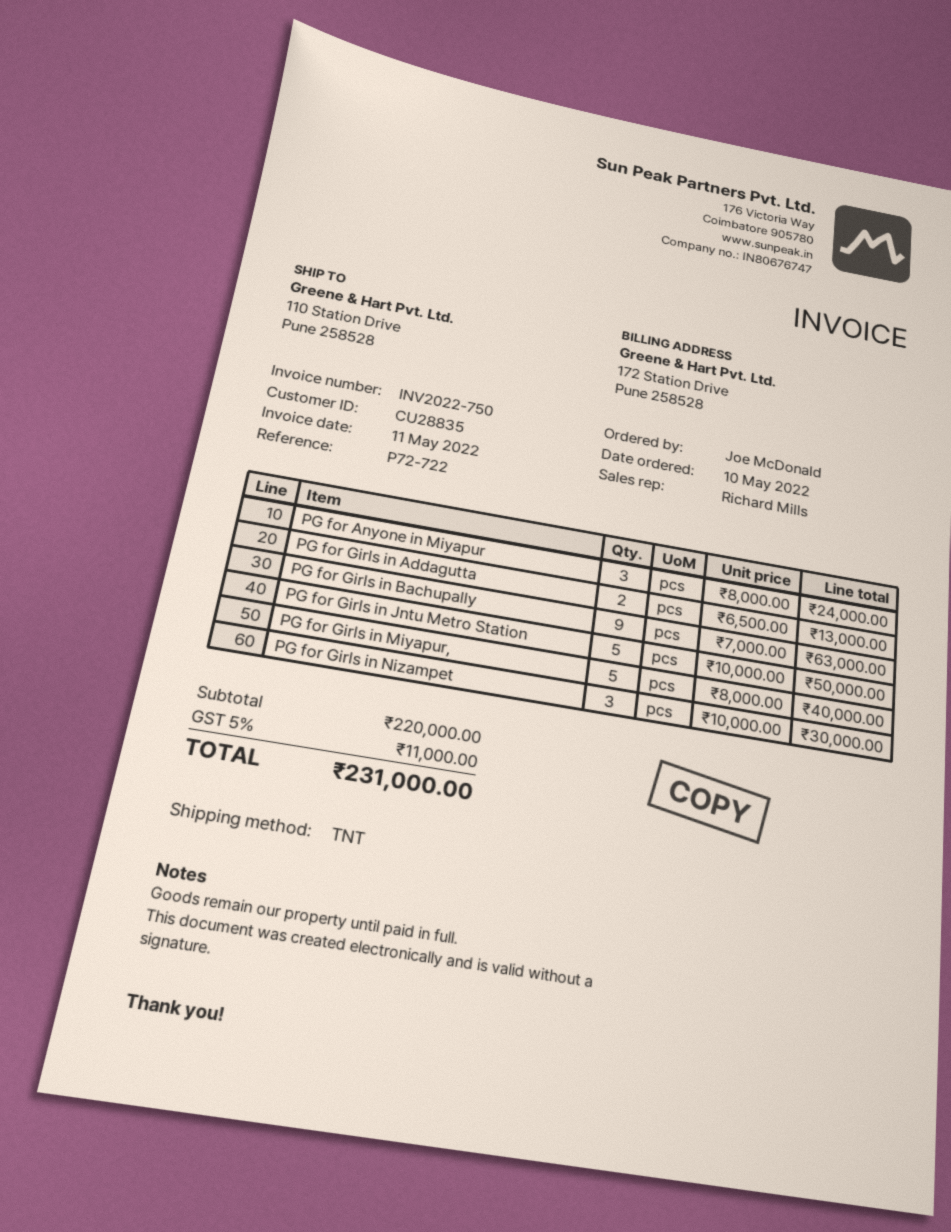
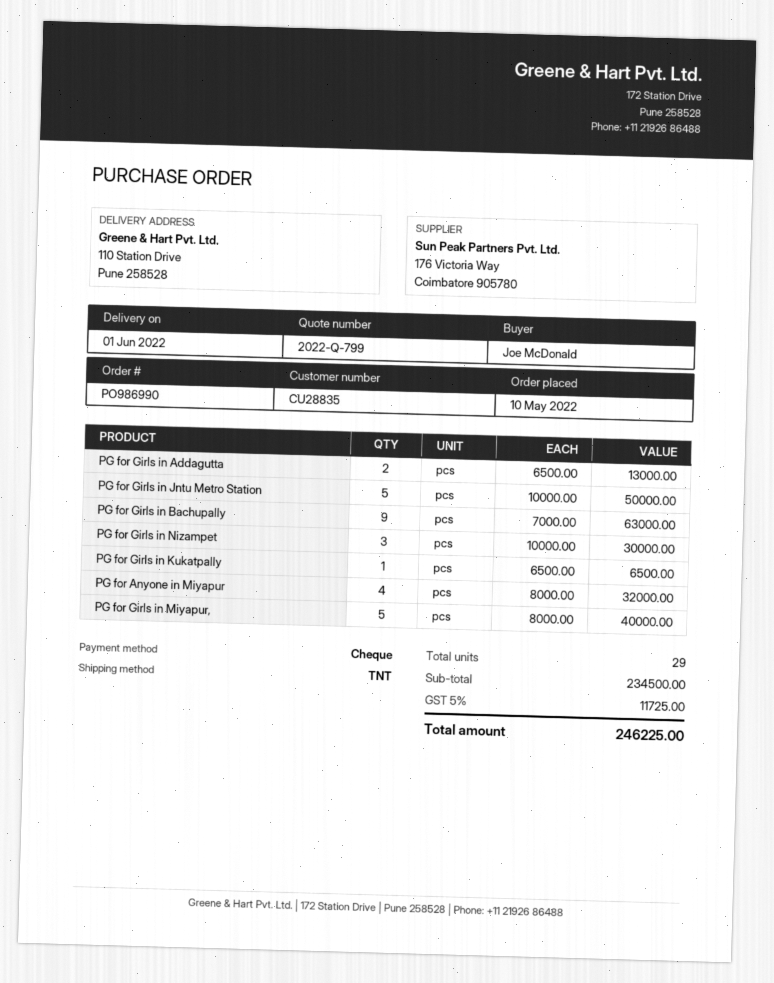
PG for Anyone in Miyapur: 3 x 8000.00 = 24000.00 -> 4 x 8000.00 = 32000.00
PG for Girls in Kukatpally: none -> 1 x 6500.00 = 6500.00
subtotal: 220000.00 -> 234500.00
tax: 5% = 11000.00 -> 5% = 11725.00
total: 231000.00 -> 246225.00

